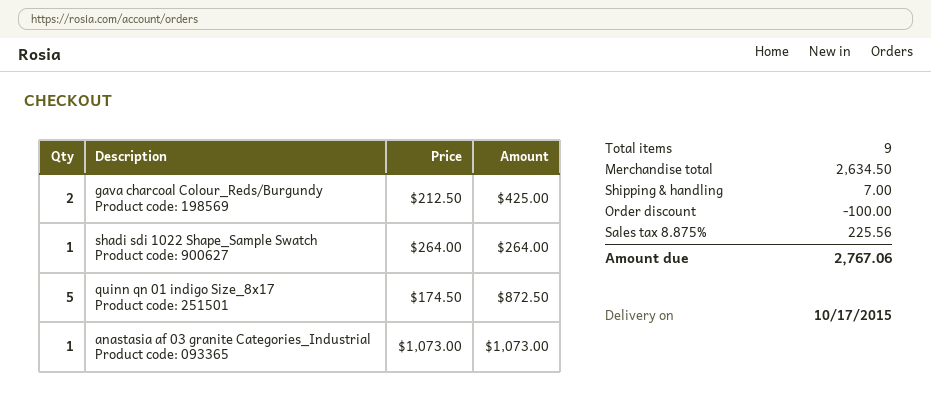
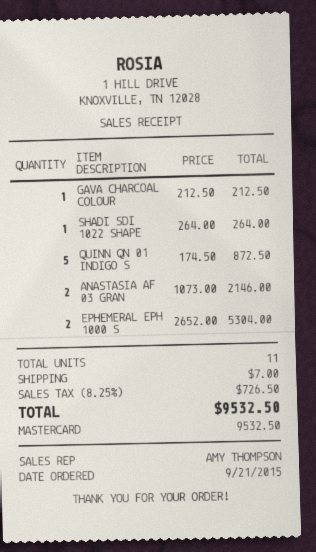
gava charcoal Colour_Reds/Burgundy: 2 x 212.50 = 425.00 -> 1 x 212.50 = 212.50
anastasia af 03 granite Categories_Industrial: 1 x 1073.00 = 1073.00 -> 2 x 1073.00 = 2146.00
EPHEMERAL EPH 1000 S: none -> 2 x 2652.00 = 5304.00
total quantity: 9 -> 11
discount: 100.00 -> none
tax: 8.875% = 225.56 -> 8.25% = 726.50
total: 2767.06 -> 9532.50

